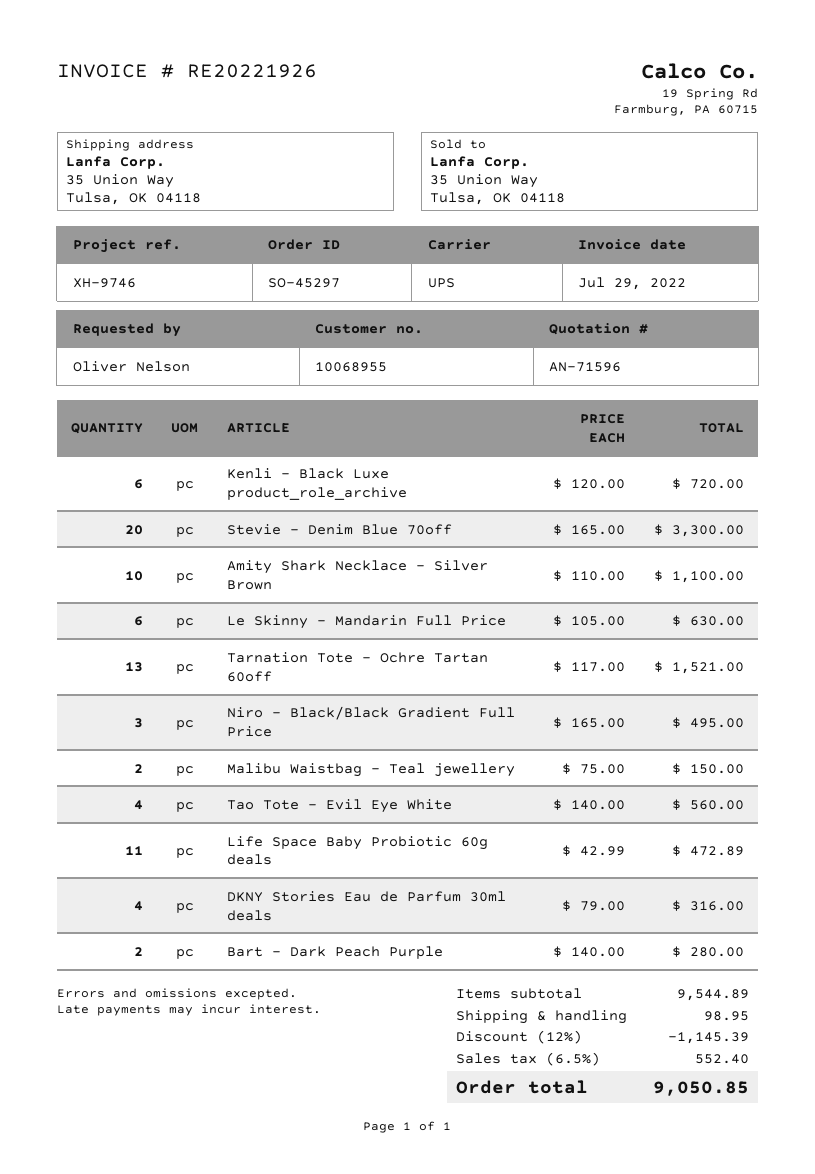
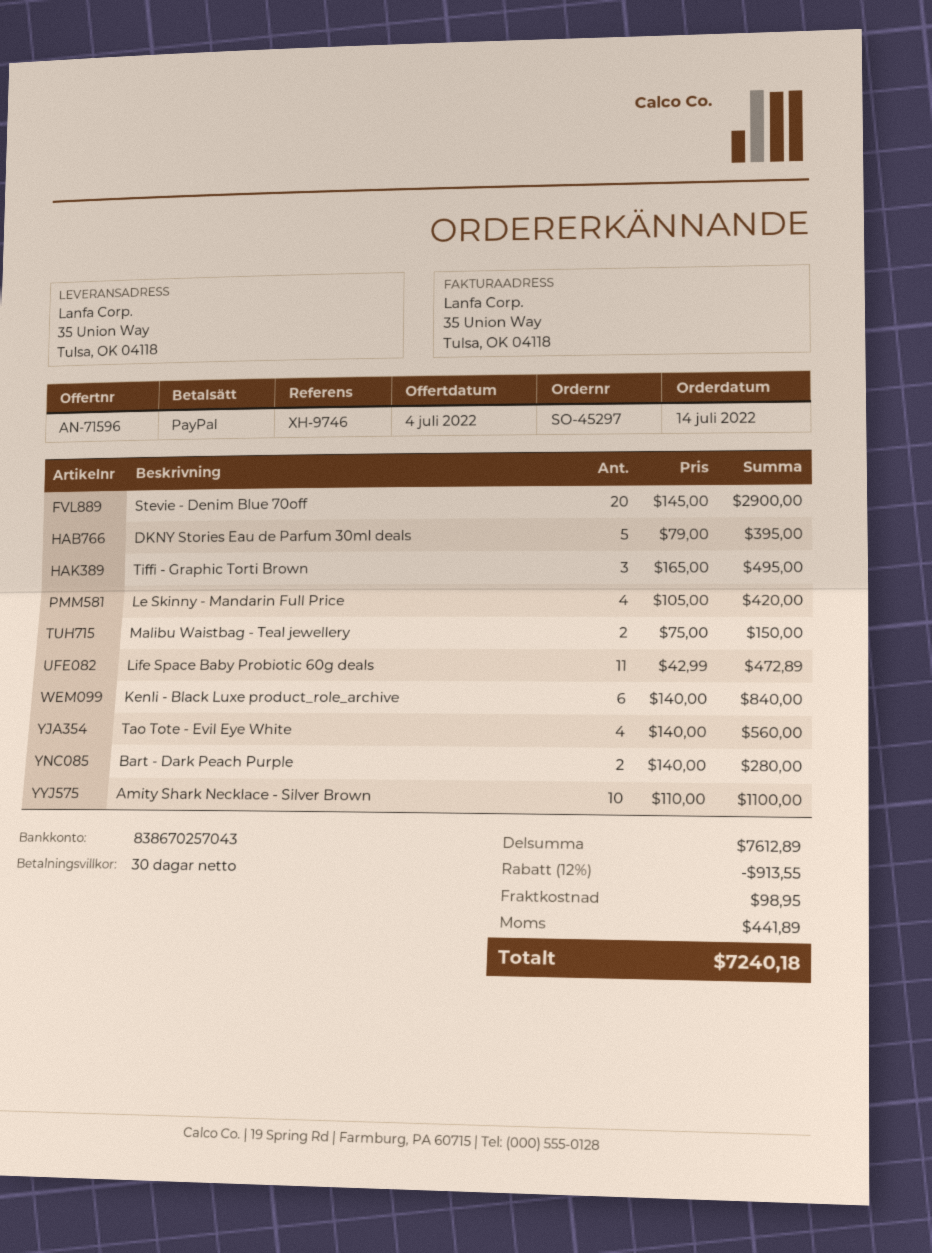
Kenli - Black Luxe product_role_archive: 6 x 120.00 = 720.00 -> 6 x 140.00 = 840.00
Stevie - Denim Blue 70off: 20 x 165.00 = 3300.00 -> 20 x 145.00 = 2900.00
Le Skinny - Mandarin Full Price: 6 x 105.00 = 630.00 -> 4 x 105.00 = 420.00
Tarnation Tote - Ochre Tartan 60off: 13 x 117.00 = 1521.00 -> none
Niro - Black/Black Gradient Full Price: 3 x 165.00 = 495.00 -> none
DKNY Stories Eau de Parfum 30ml deals: 4 x 79.00 = 316.00 -> 5 x 79.00 = 395.00
Tiffi - Graphic Torti Brown: none -> 3 x 165.00 = 495.00
subtotal: 9544.89 -> 7612.89
discount: 12% = 1145.39 -> 12% = 913.55
tax: 552.40 -> 441.89
total: 9050.85 -> 7240.18

